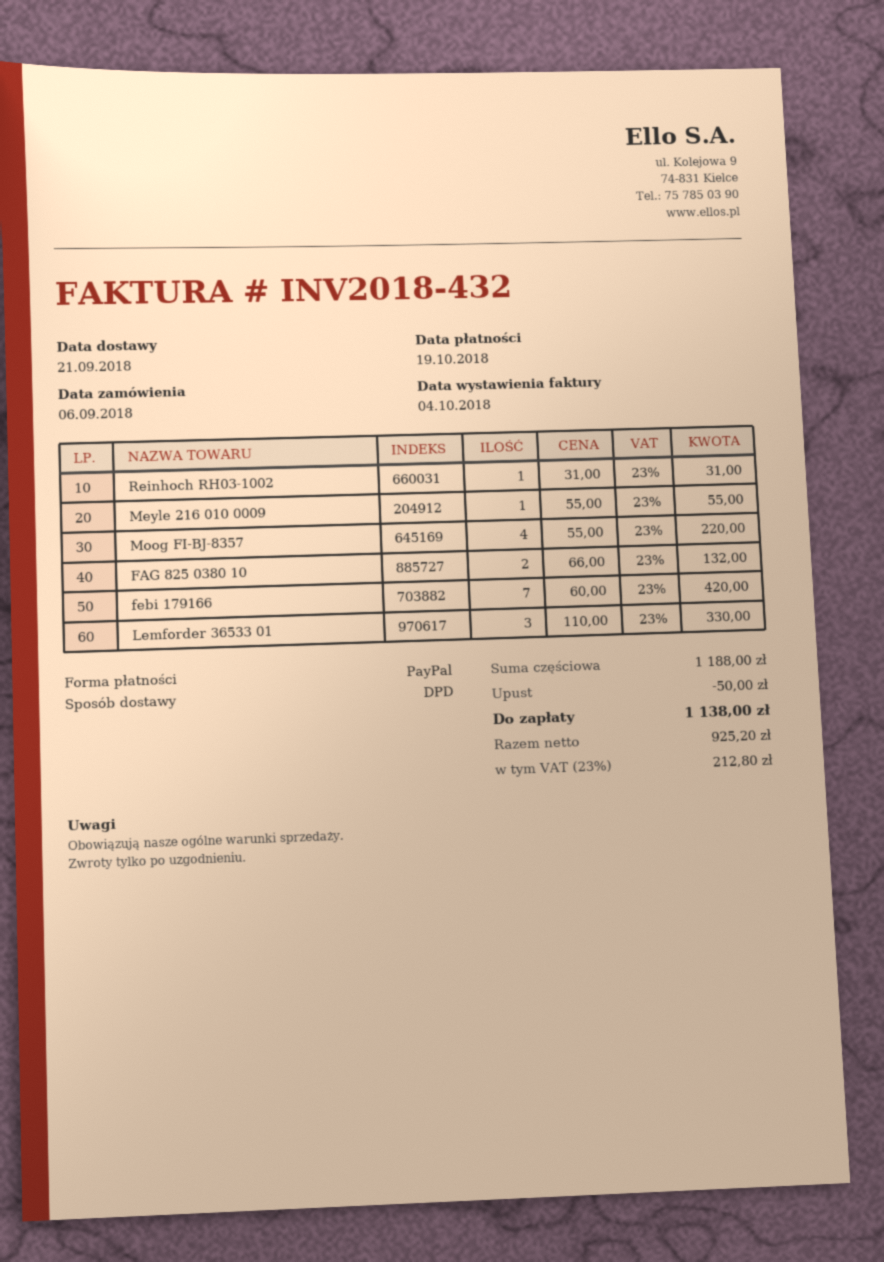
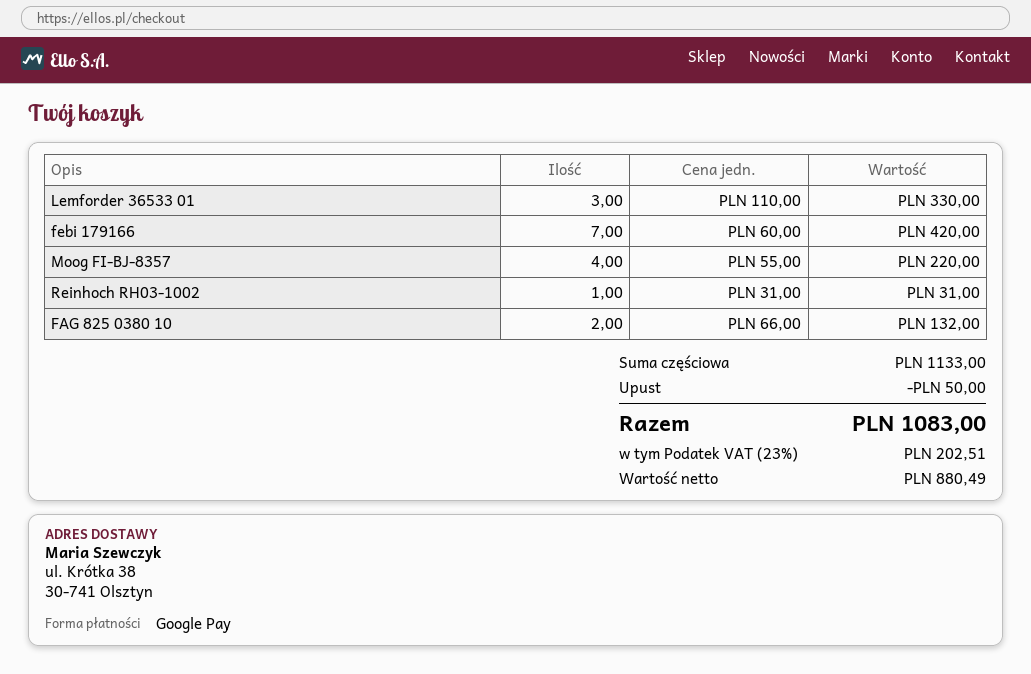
payment method: PayPal -> Google Pay
Meyle 216 010 0009: 1 x 55.00 = 55.00 -> none
subtotal: 1188.00 -> 1133.00
net: 925.20 -> 880.49
tax: 23% = 212.80 -> 23% = 202.51
total: 1138.00 -> 1083.00

